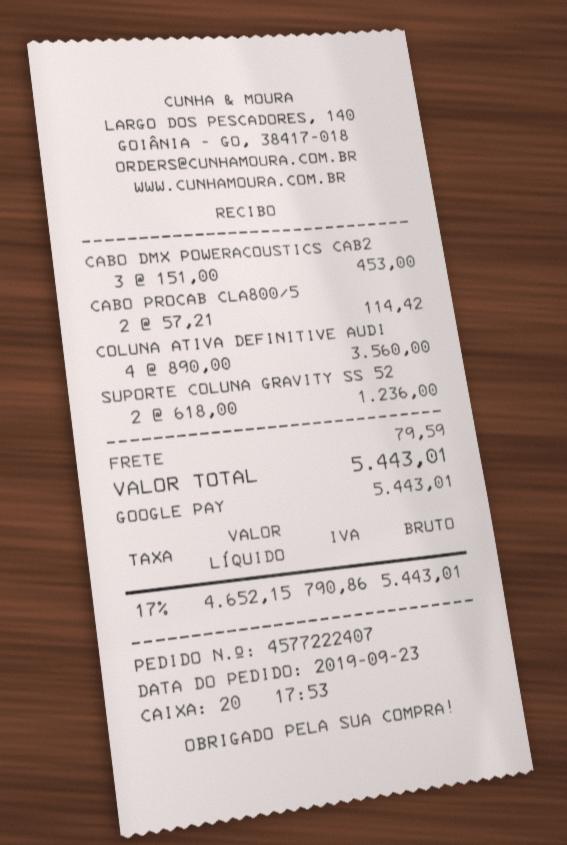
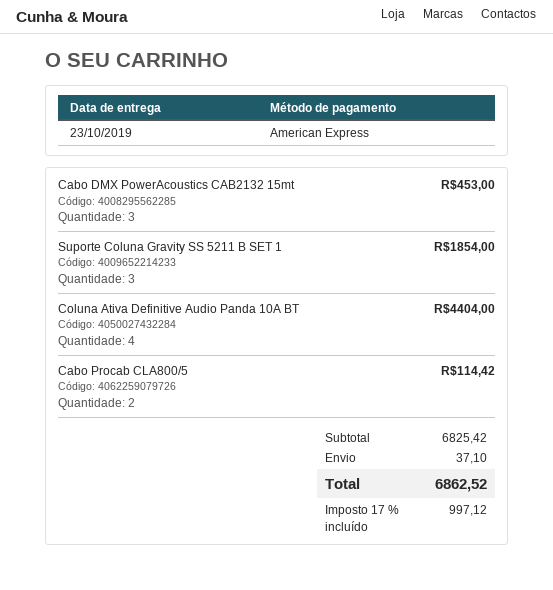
payment method: Google Pay -> American Express
COLUNA ATIVA DEFINITIVE AUDI: 4 for 3560.00 -> 4 for 4404.00
SUPORTE COLUNA GRAVITY SS 52: 2 for 1236.00 -> 3 for 1854.00
shipping: 79.59 -> 37.10
tax: 17% = 790.86 -> 17% = 997.12
total: 5443.01 -> 6862.52

